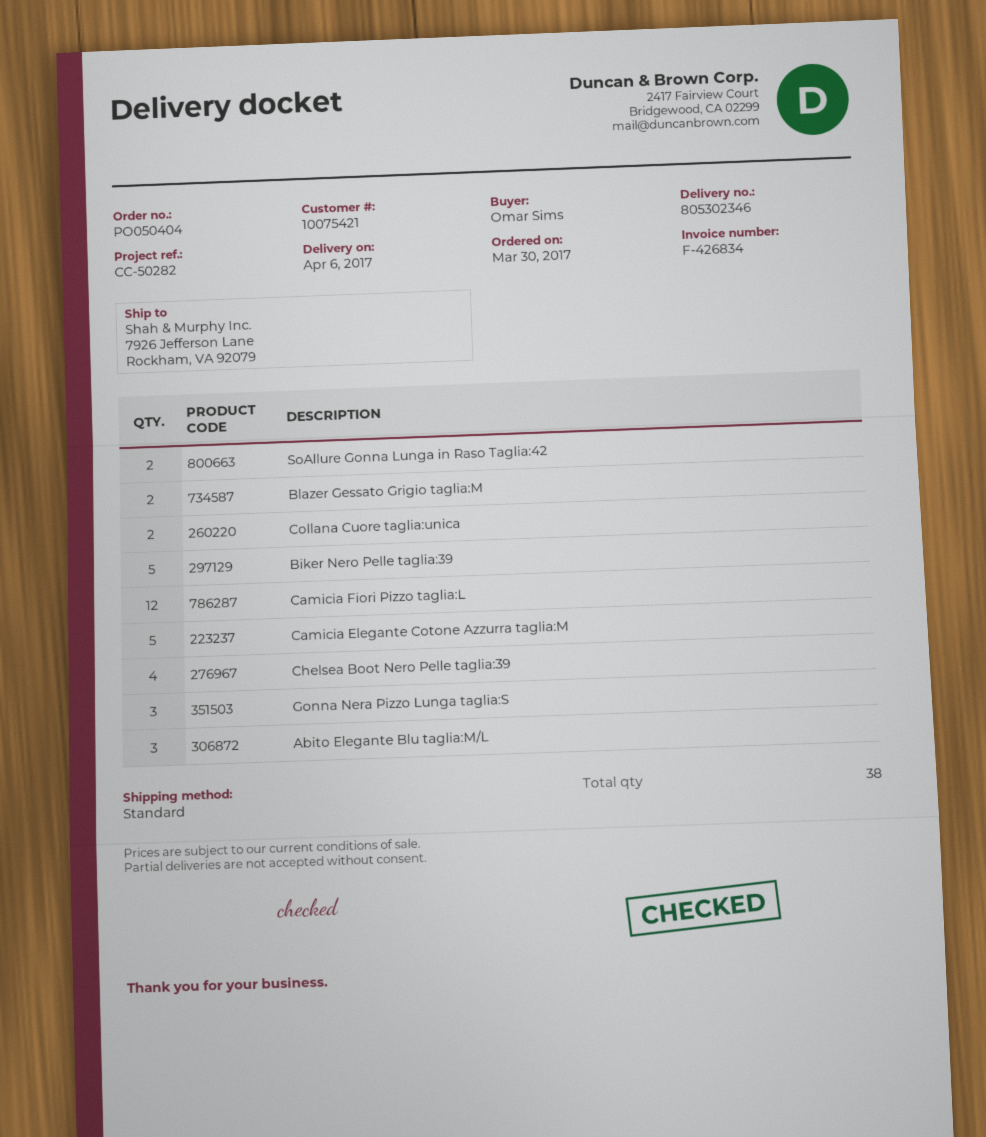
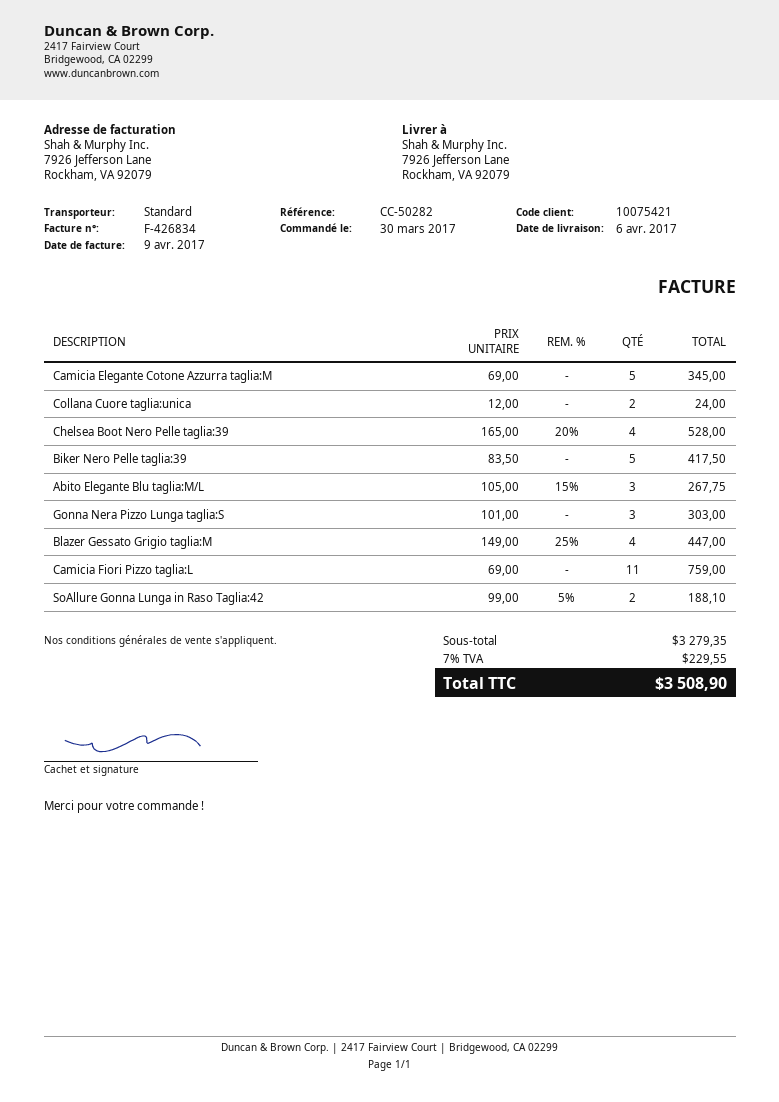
Blazer Gessato Grigio taglia:M: 2 -> 4
Camicia Fiori Pizzo taglia:L: 12 -> 11

